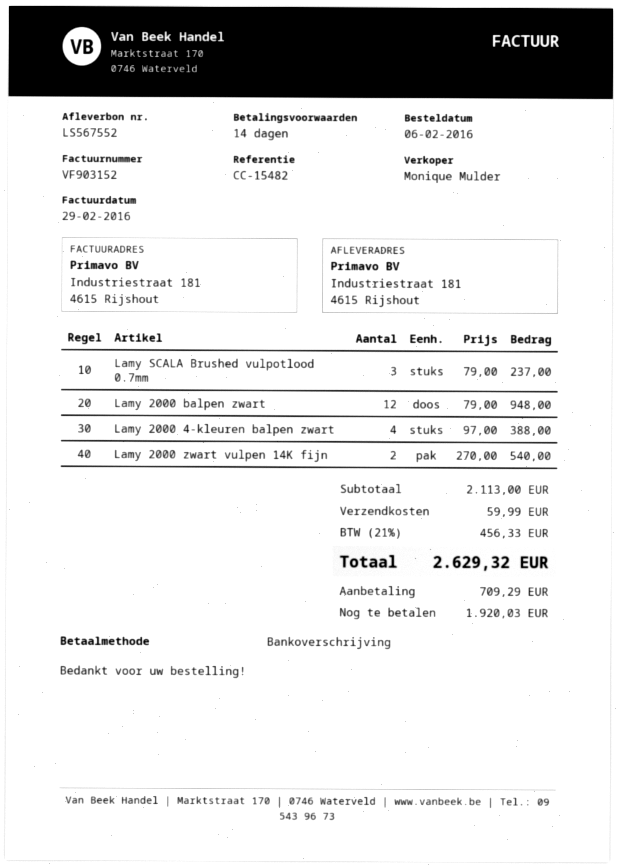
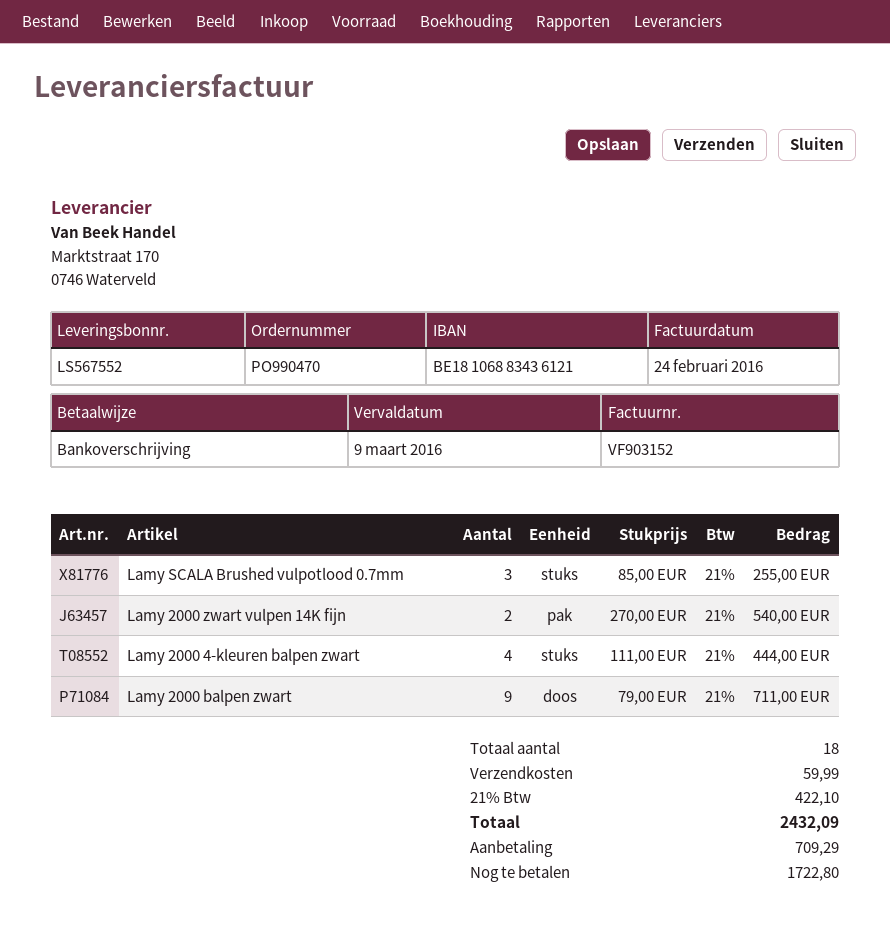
invoice date: 2016-02-29 -> 2016-02-24
Lamy SCALA Brushed vulpotlood 0.7mm: 3 x 79.00 = 237.00 -> 3 x 85.00 = 255.00
Lamy 2000 balpen zwart: 12 x 79.00 = 948.00 -> 9 x 79.00 = 711.00
Lamy 2000 4-kleuren balpen zwart: 4 x 97.00 = 388.00 -> 4 x 111.00 = 444.00
tax: 21% = 456.33 -> 21% = 422.10
total: 2629.32 -> 2432.09
balance: 1920.03 -> 1722.80

